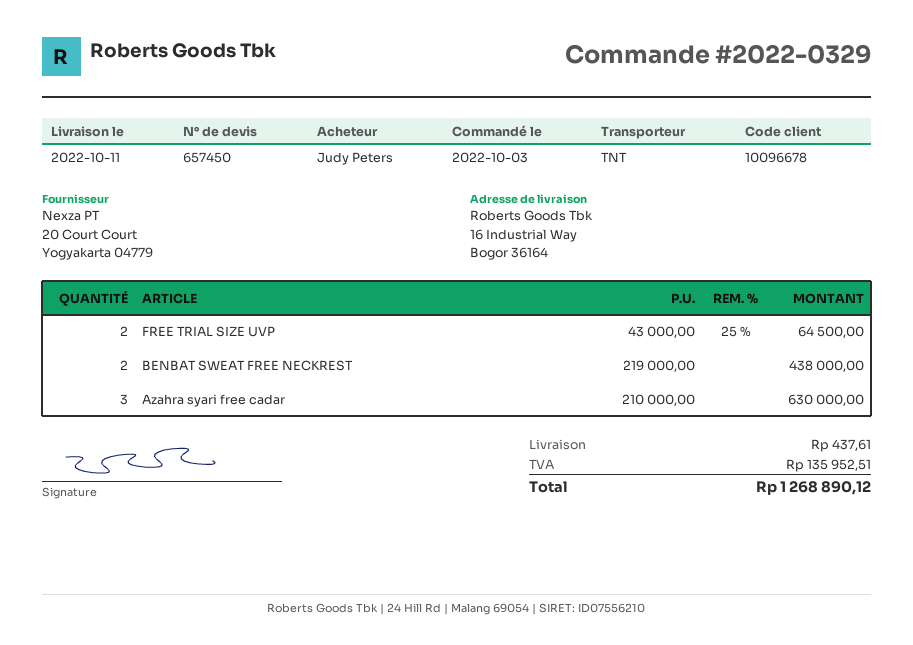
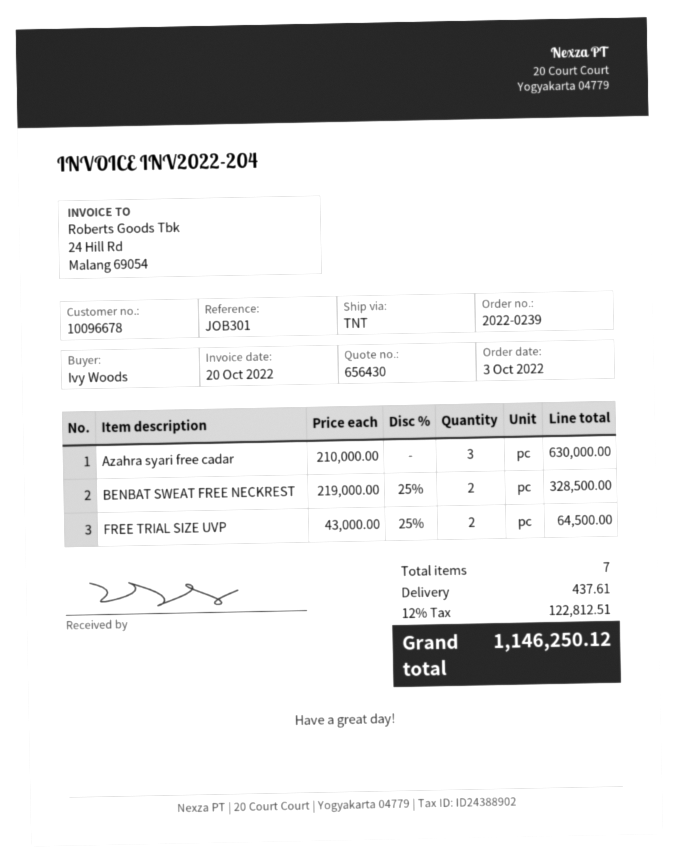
quote number: 657450 -> 656430
order number: 2022-0329 -> 2022-0239
ordered by: Judy Peters -> Ivy Woods
BENBAT SWEAT FREE NECKREST: 2 x 219000.00 = 438000.00 -> 2 x 219000.00 - 25% = 328500.00
tax: 135952.51 -> 122812.51
total: 1268890.12 -> 1146250.12

